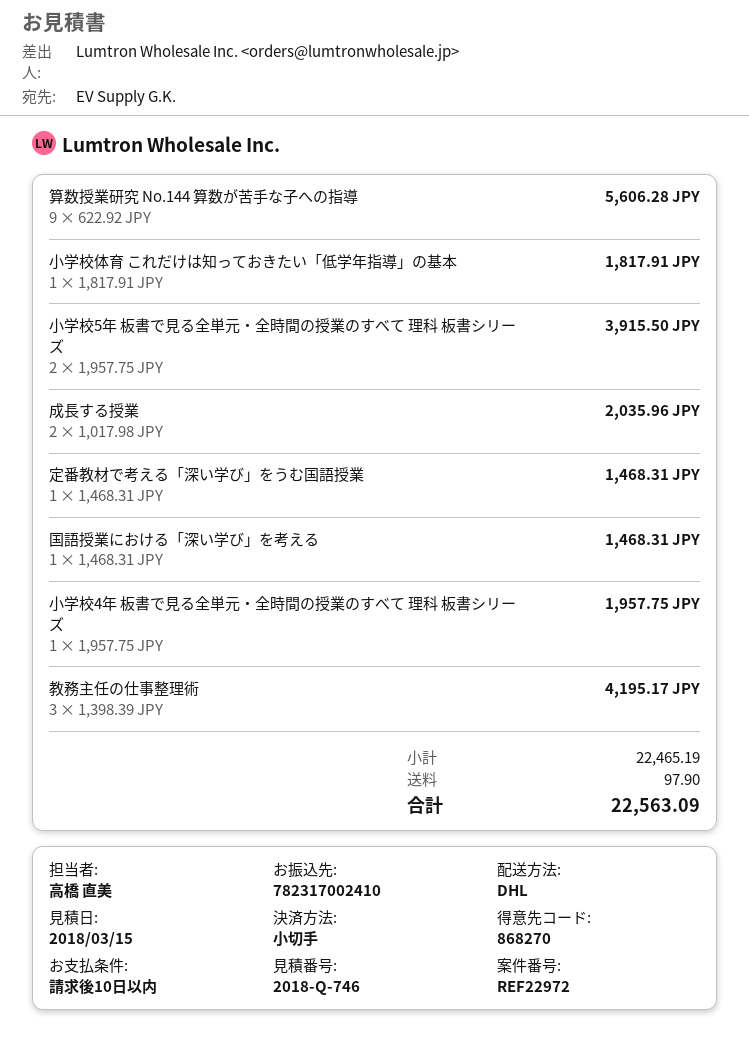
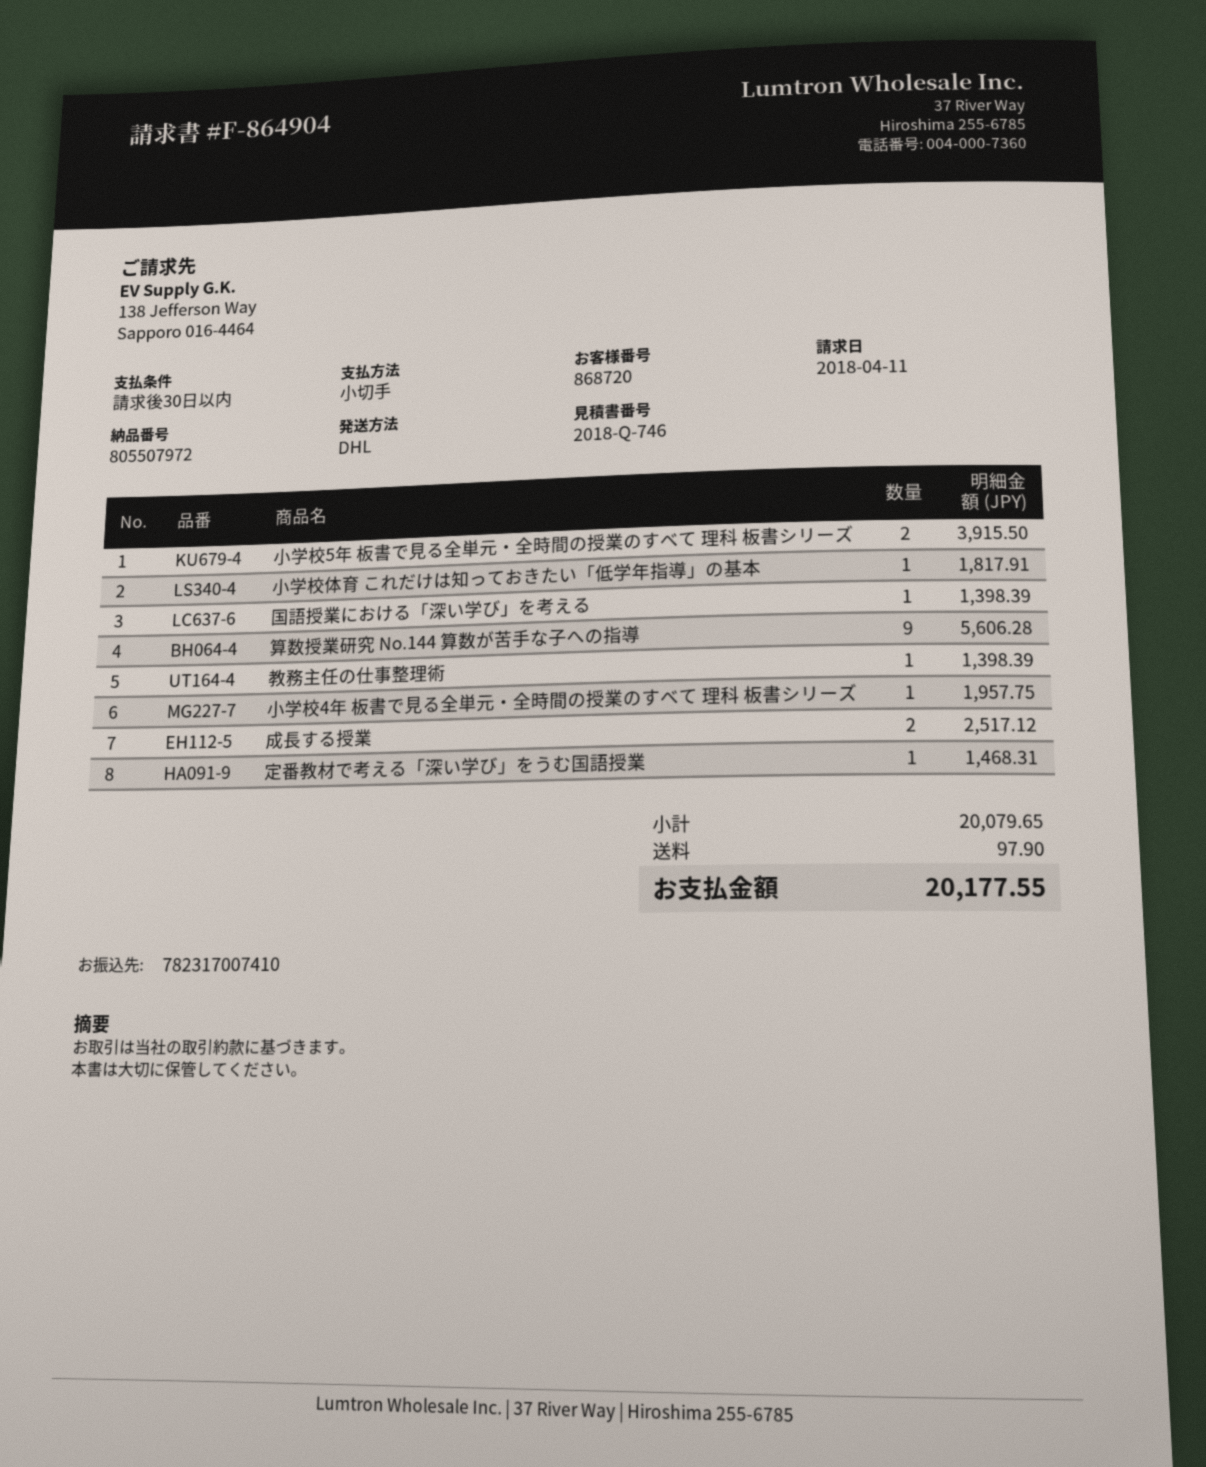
payment terms: 10 days -> 30 days
customer number: 868270 -> 868720
bank account: 782317002410 -> 782317007410
成長する授業: 2 for 2035.96 -> 2 for 2517.12
国語授業における「深い学び」を考える: 1 for 1468.31 -> 1 for 1398.39
教務主任の仕事整理術: 3 for 4195.17 -> 1 for 1398.39
subtotal: 22465.19 -> 20079.65
total: 22563.09 -> 20177.55

